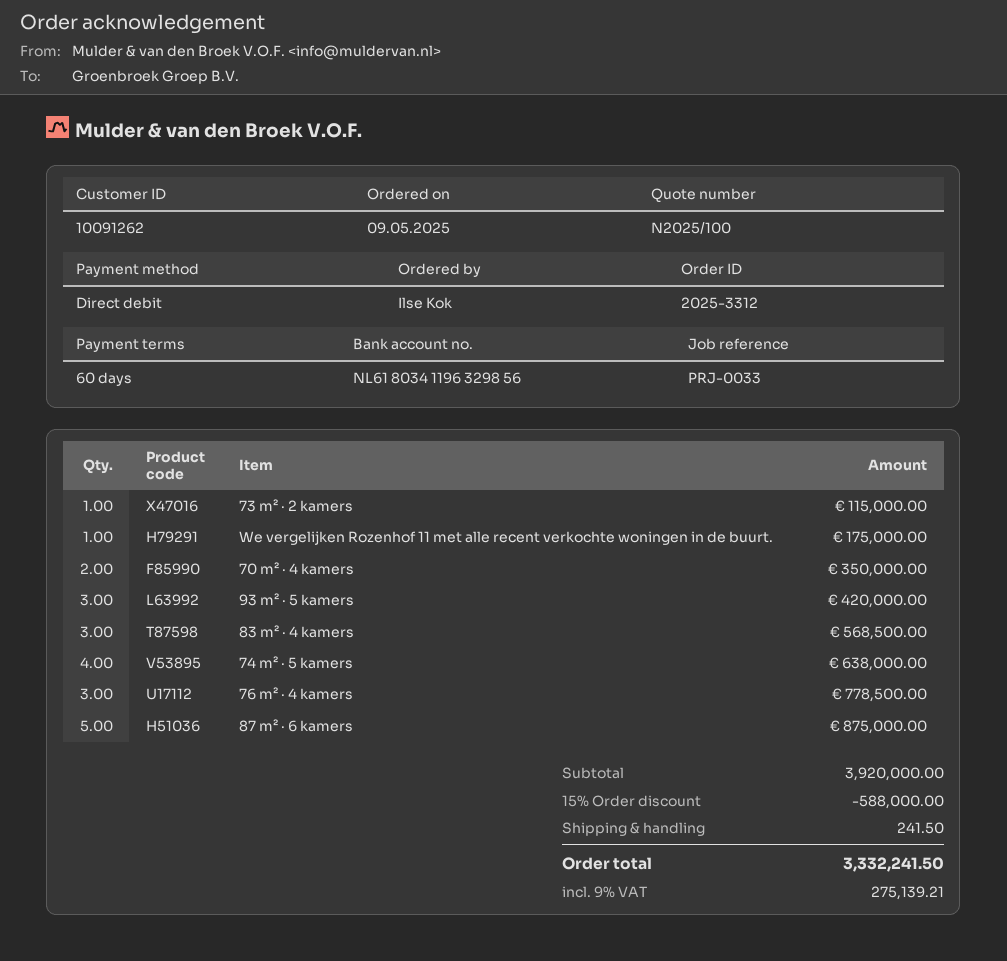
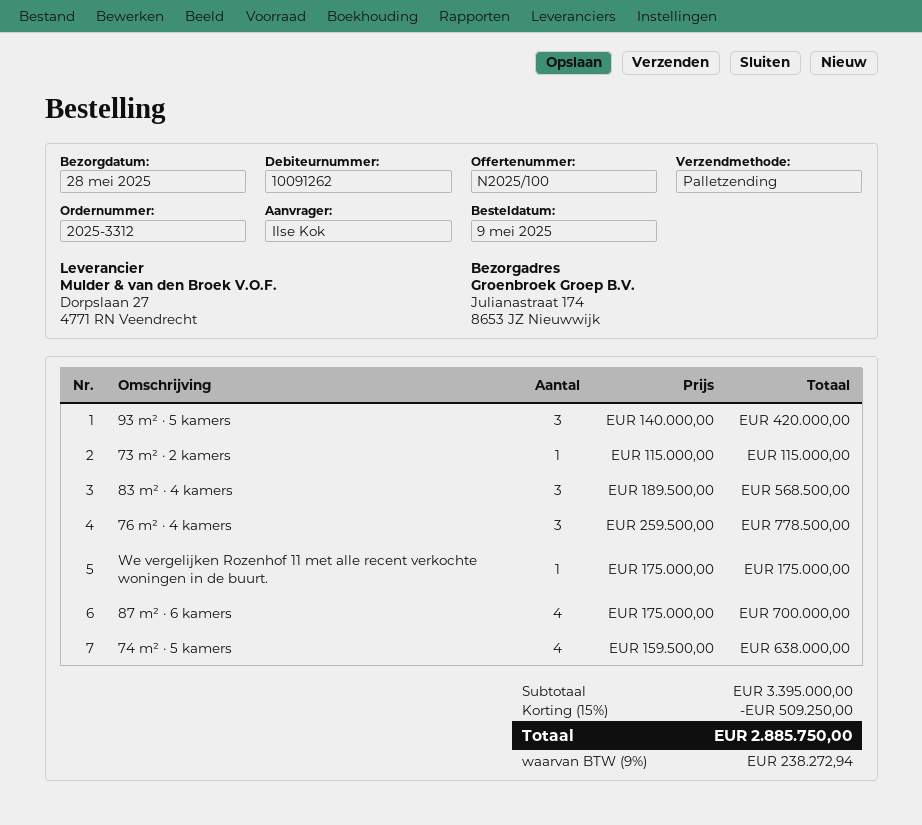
70 m² · 4 kamers: 2 for 350000.00 -> none
87 m² · 6 kamers: 5 for 875000.00 -> 4 for 700000.00
subtotal: 3920000.00 -> 3395000.00
discount: 15% = 588000.00 -> 15% = 509250.00
shipping: 241.50 -> none
tax: 9% = 275139.21 -> 9% = 238272.94
total: 3332241.50 -> 2885750.00

